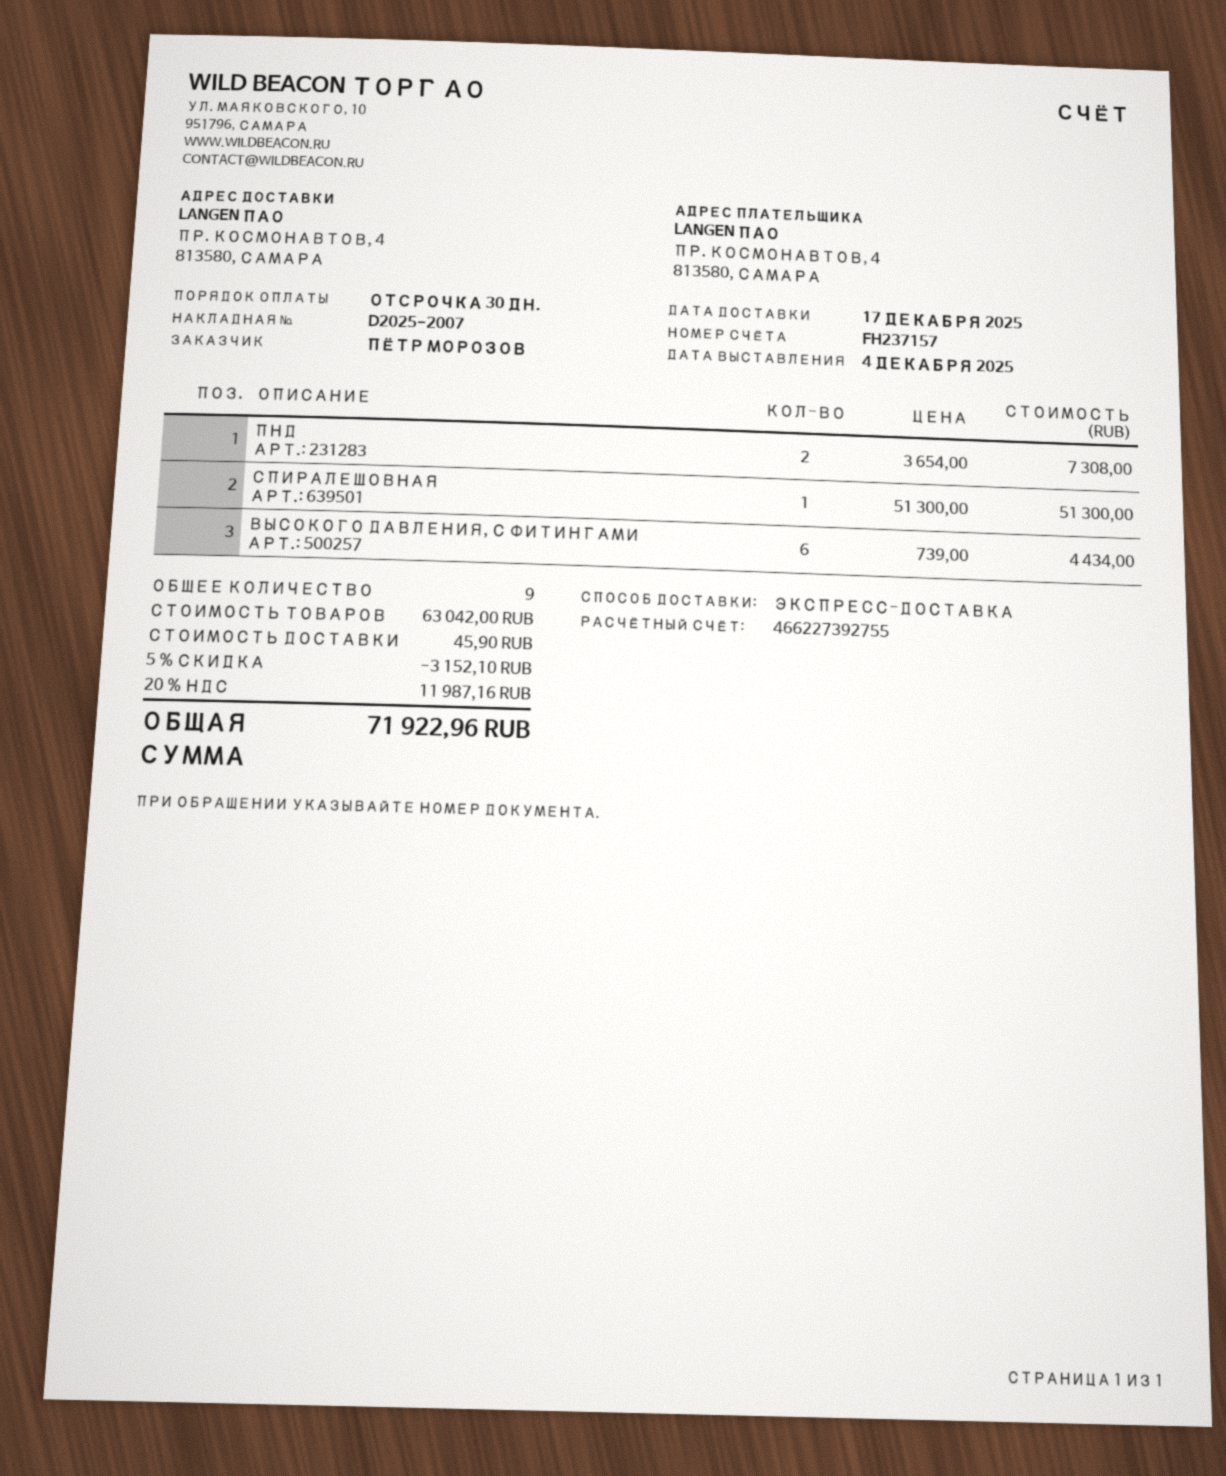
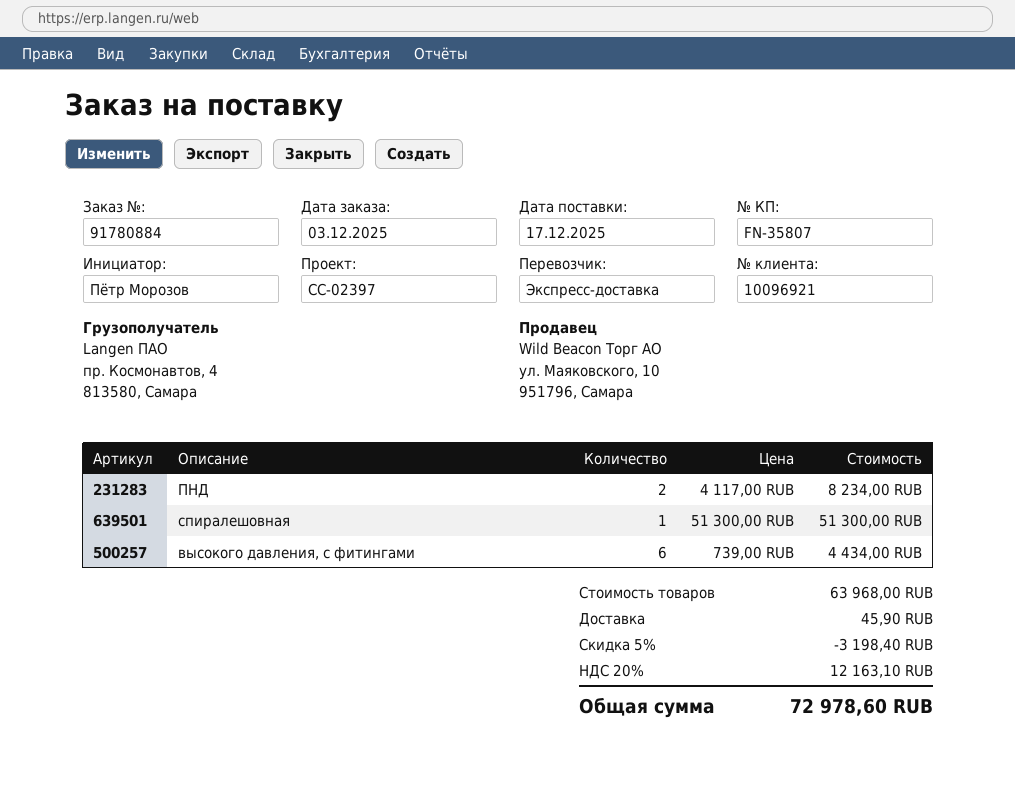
ПНД: 2 x 3654.00 = 7308.00 -> 2 x 4117.00 = 8234.00
subtotal: 63042.00 -> 63968.00
discount: 5% = 3152.10 -> 5% = 3198.40
tax: 20% = 11987.16 -> 20% = 12163.10
total: 71922.96 -> 72978.60

